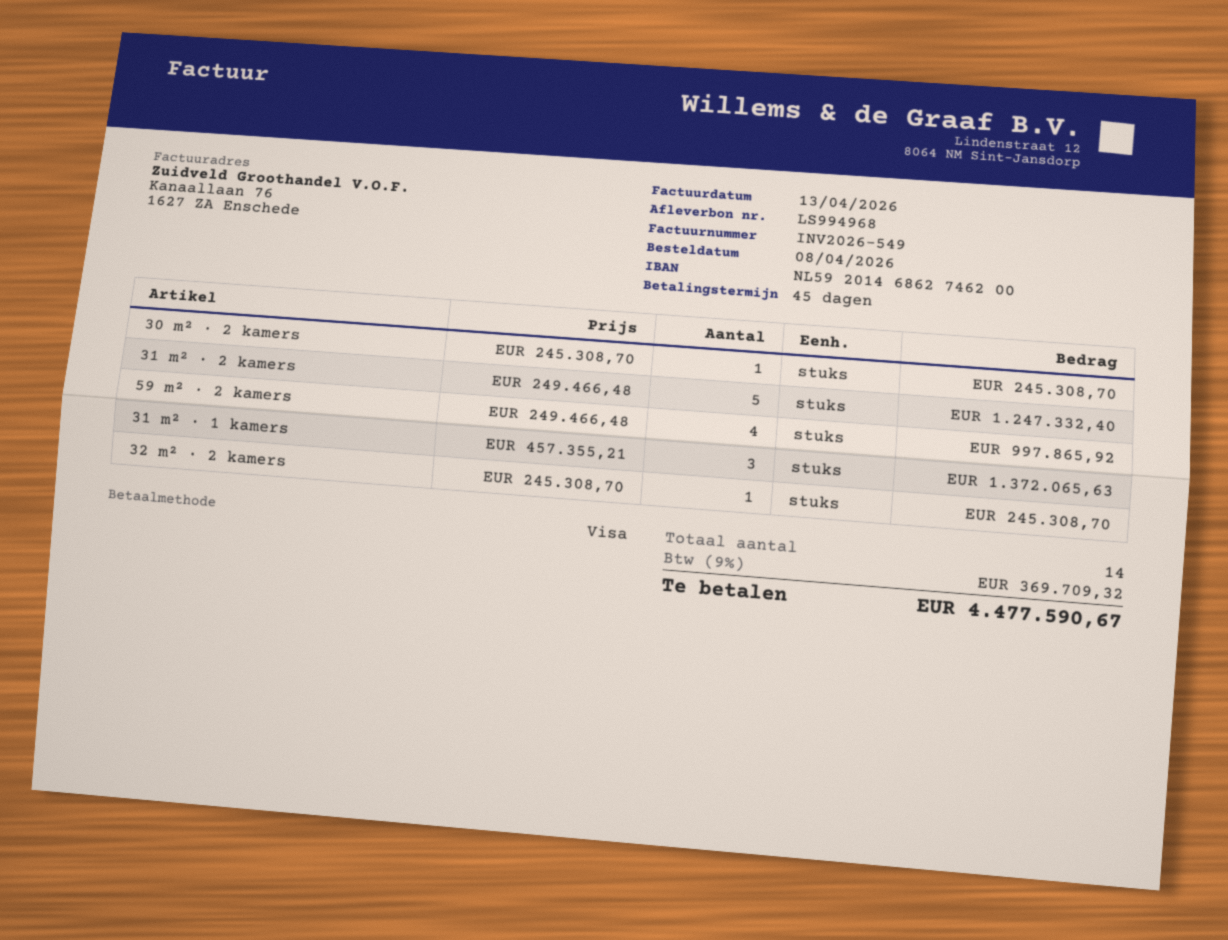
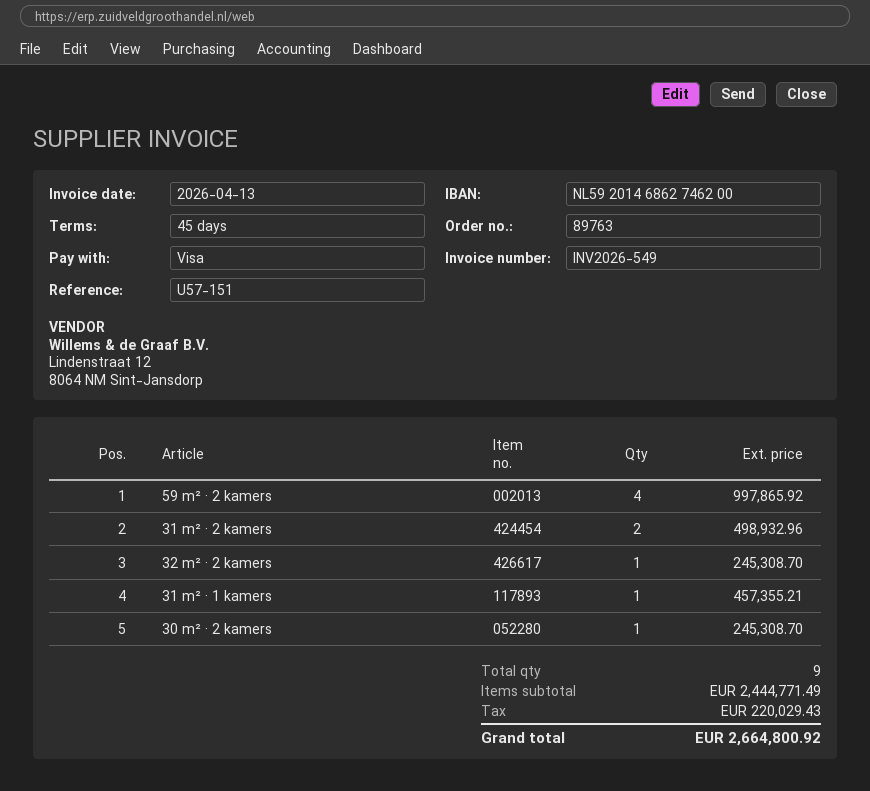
31 m² · 2 kamers: 5 for 1247332.40 -> 2 for 498932.96
31 m² · 1 kamers: 3 for 1372065.63 -> 1 for 457355.21
total quantity: 14 -> 9
tax: 369709.32 -> 220029.43
total: 4477590.67 -> 2664800.92

